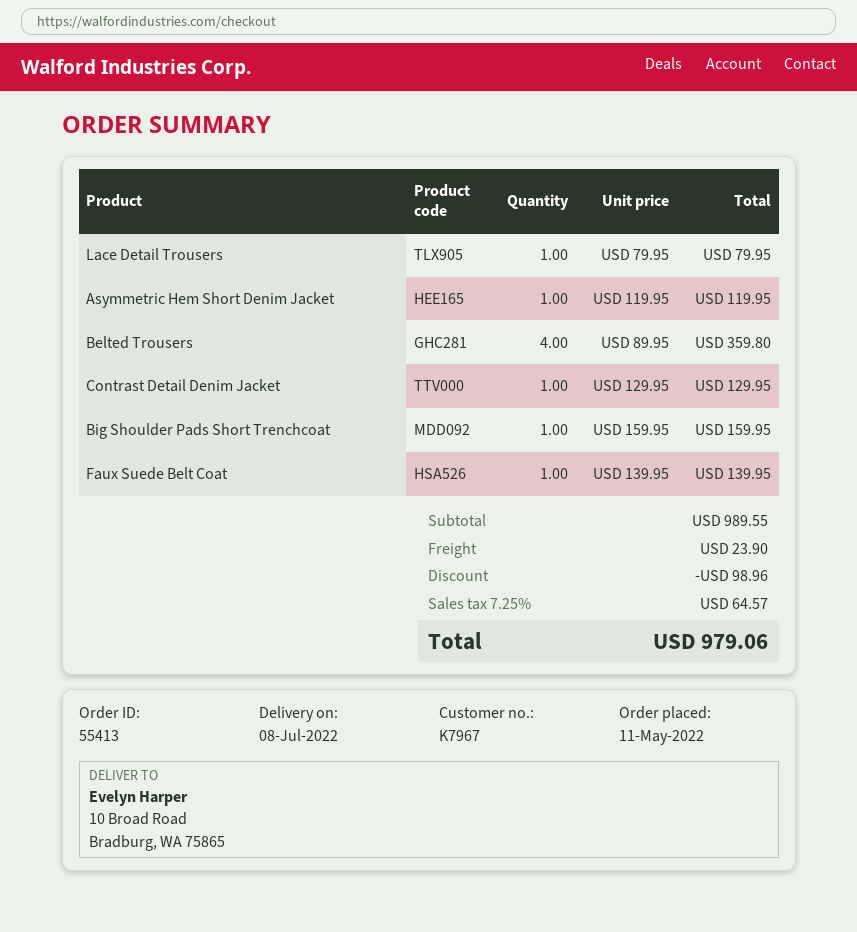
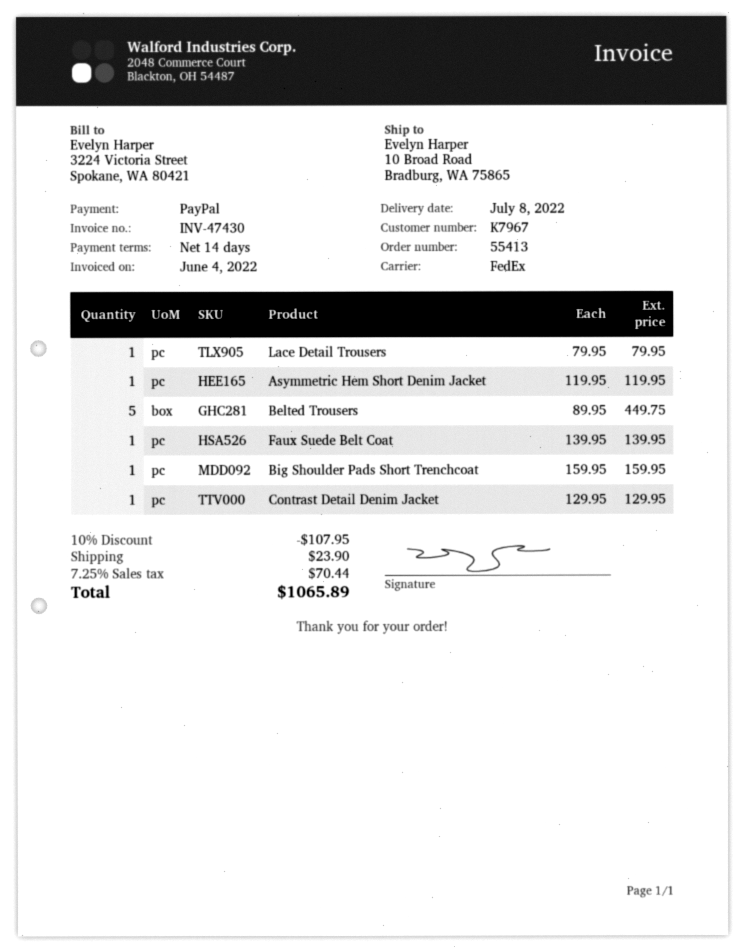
Belted Trousers: 4 x 89.95 = 359.80 -> 5 x 89.95 = 449.75
discount: 98.96 -> 107.95
tax: 7.25% = 64.57 -> 7.25% = 70.44
total: 979.06 -> 1065.89

